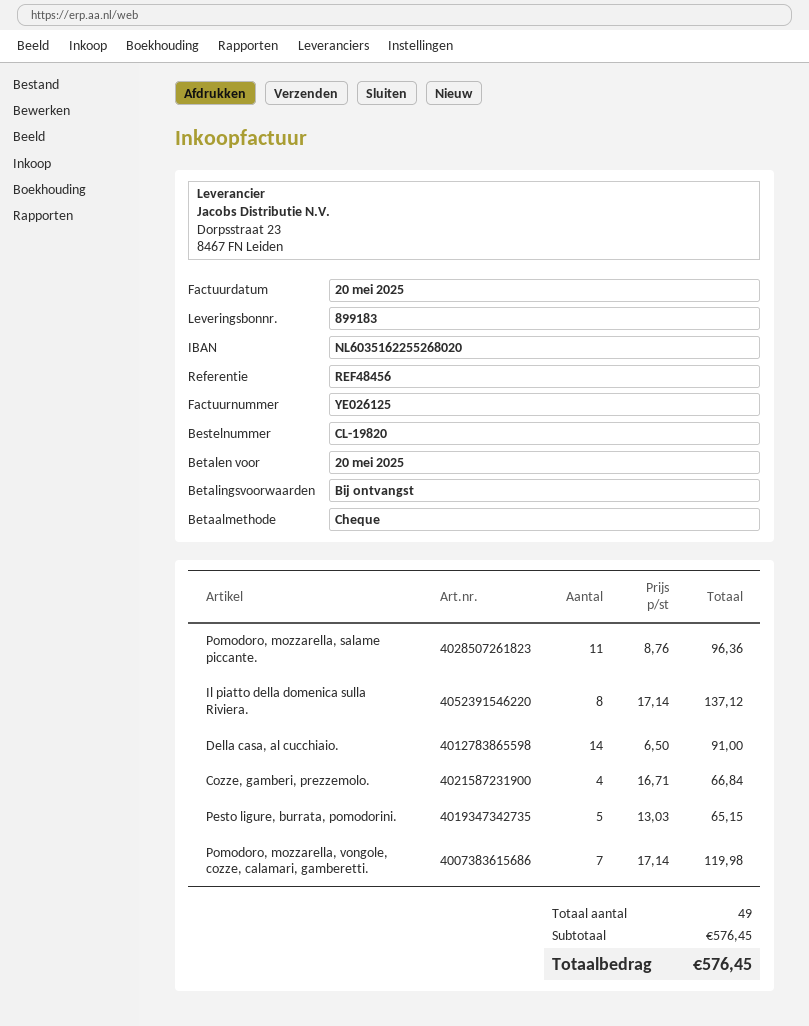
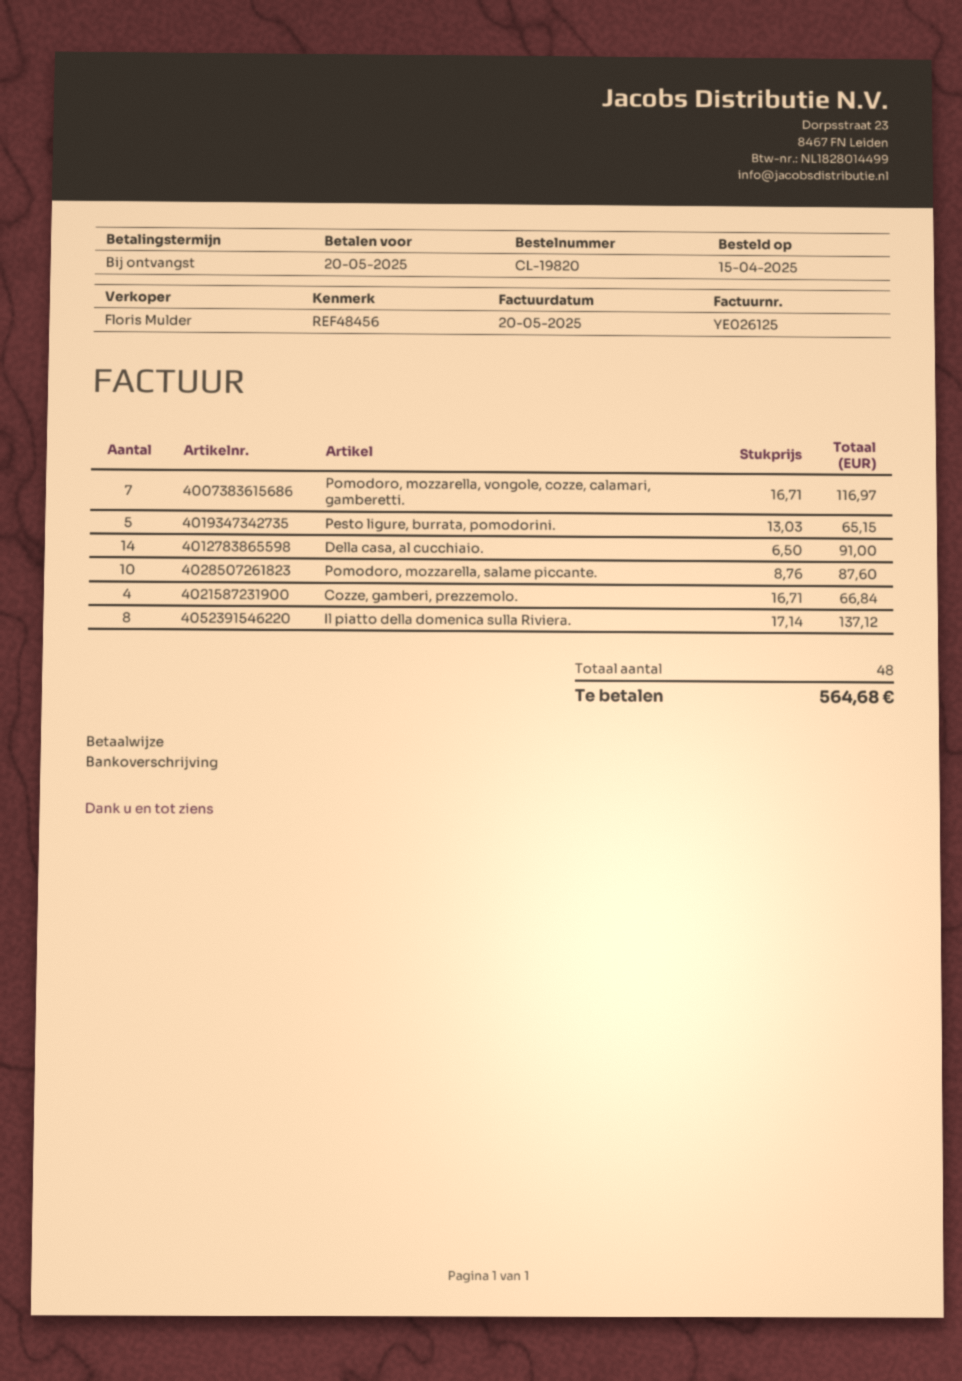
payment method: cheque -> bank transfer
Pomodoro, mozzarella, salame piccante.: 11 x 8.76 = 96.36 -> 10 x 8.76 = 87.60
Pomodoro, mozzarella, vongole, cozze, calamari, gamberetti.: 7 x 17.14 = 119.98 -> 7 x 16.71 = 116.97
total quantity: 49 -> 48
total: 576.45 -> 564.68

